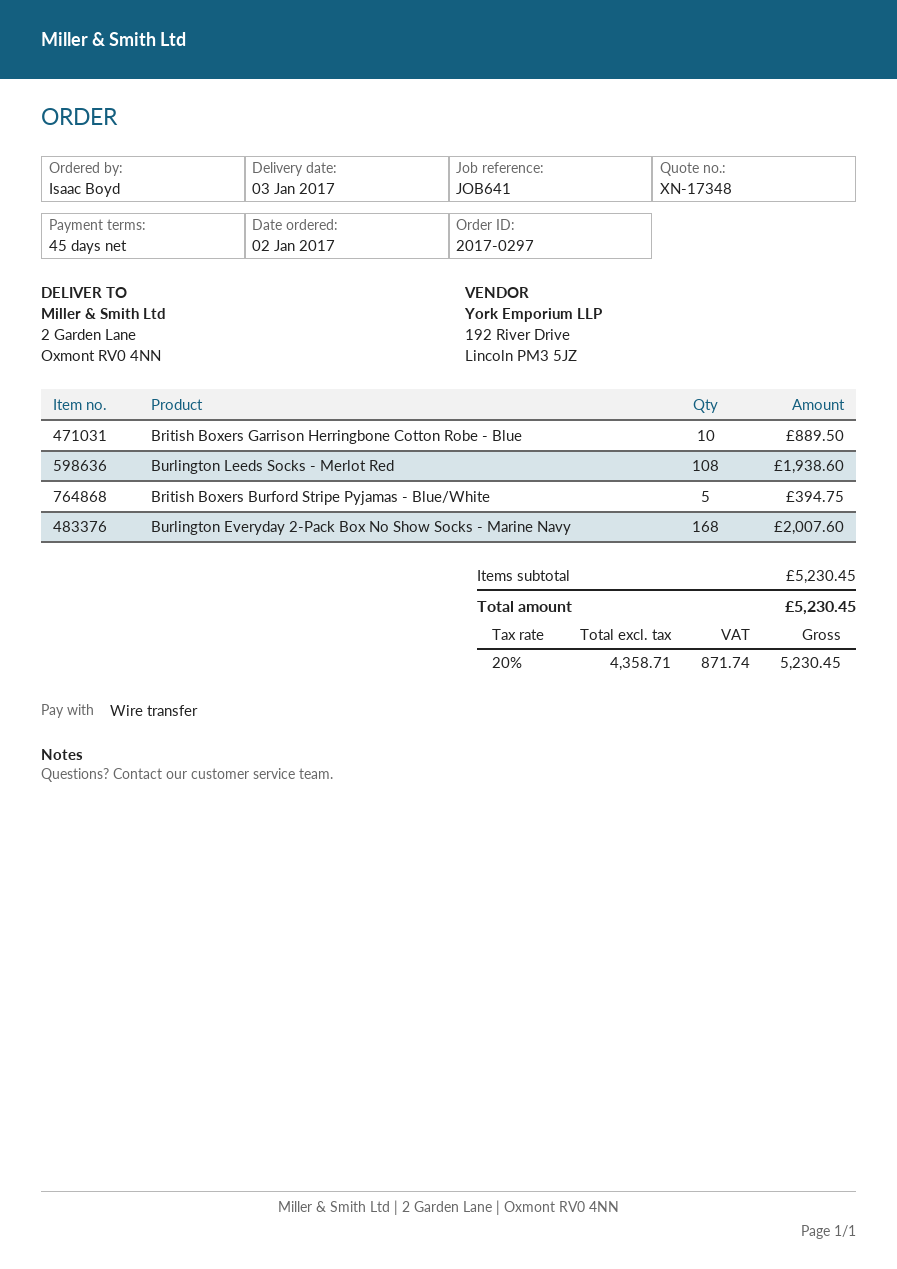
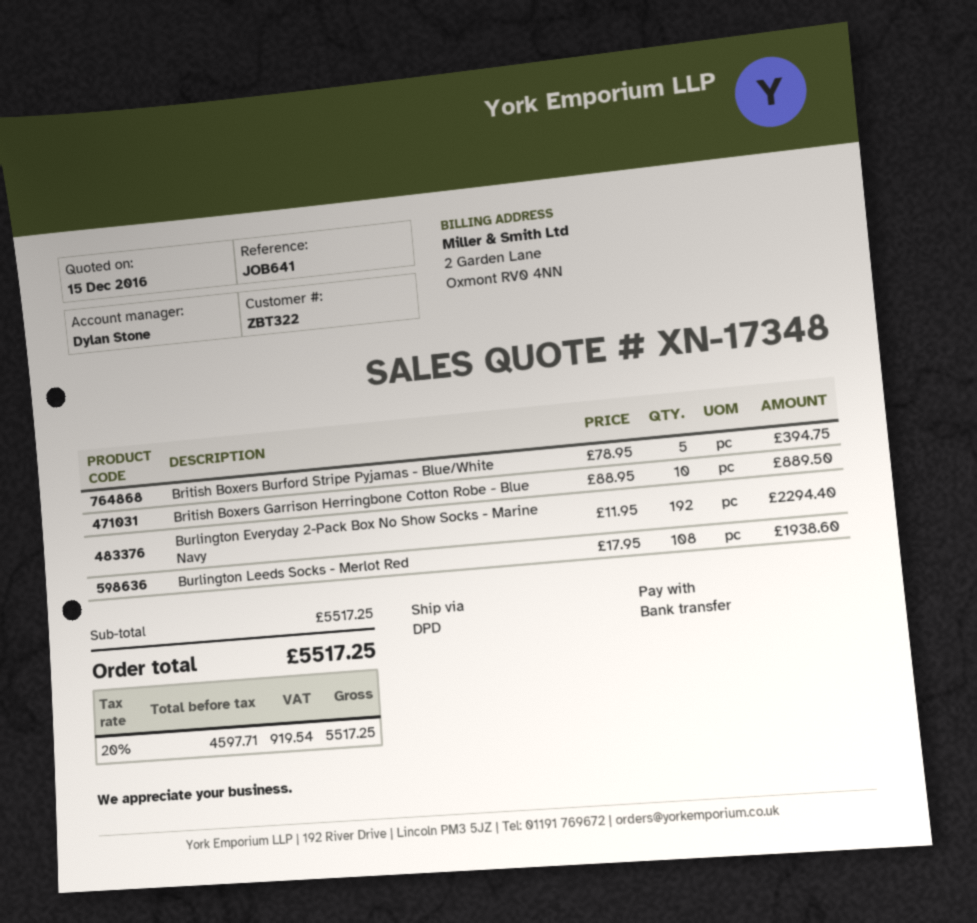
Burlington Everyday 2-Pack Box No Show Socks - Marine Navy: 168 for 2007.60 -> 192 for 2294.40
subtotal: 5230.45 -> 5517.25
net: 4358.71 -> 4597.71
tax: 20% = 871.74 -> 20% = 919.54
total: 5230.45 -> 5517.25

